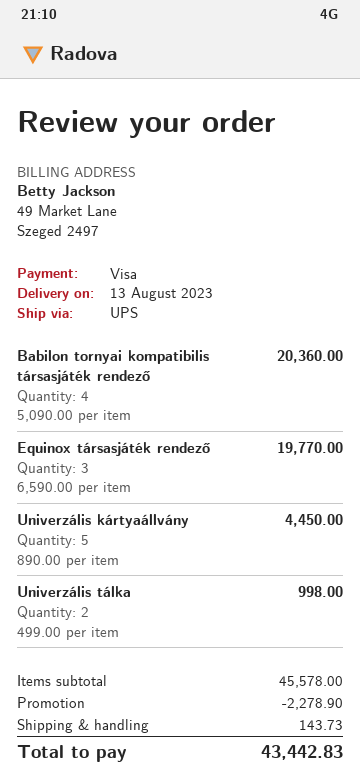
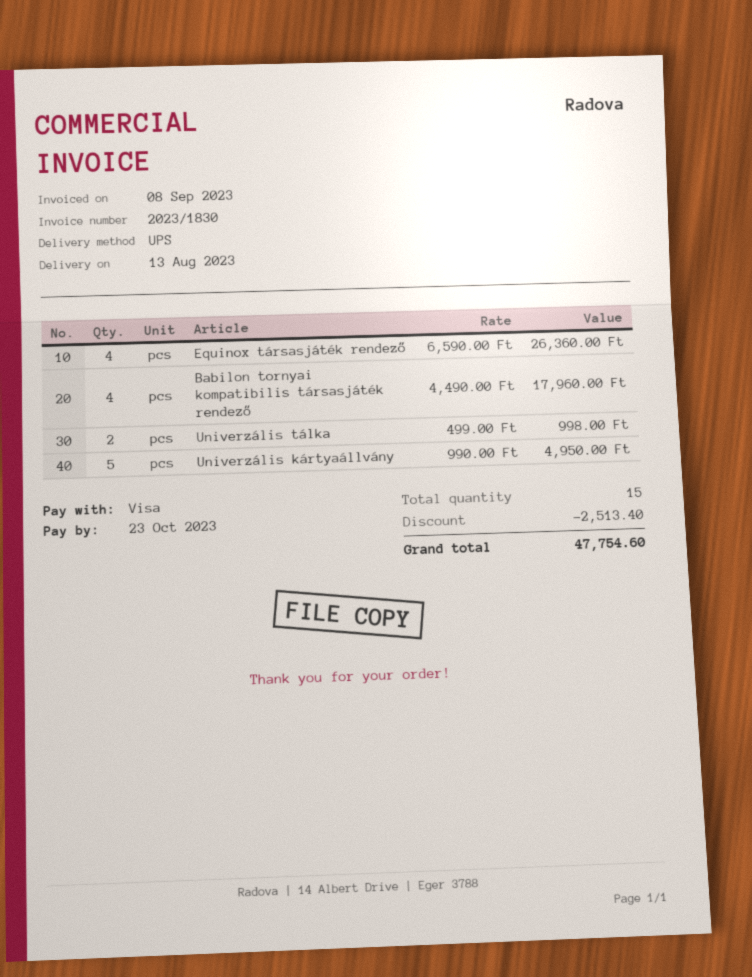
Babilon tornyai kompatibilis társasjáték rendező: 4 x 5090.00 = 20360.00 -> 4 x 4490.00 = 17960.00
Equinox társasjáték rendező: 3 x 6590.00 = 19770.00 -> 4 x 6590.00 = 26360.00
Univerzális kártyaállvány: 5 x 890.00 = 4450.00 -> 5 x 990.00 = 4950.00
discount: 2278.90 -> 2513.40
shipping: 143.73 -> none
total: 43442.83 -> 47754.60

